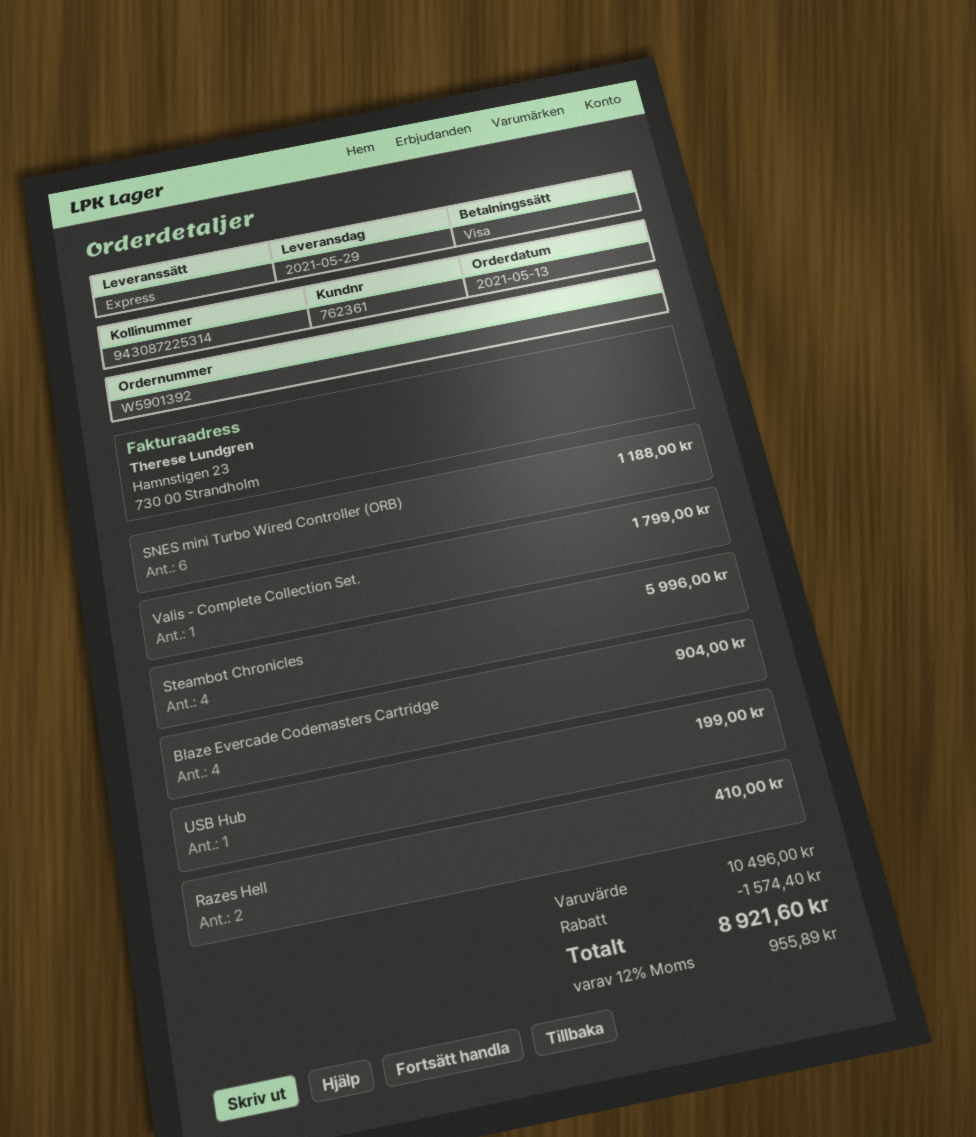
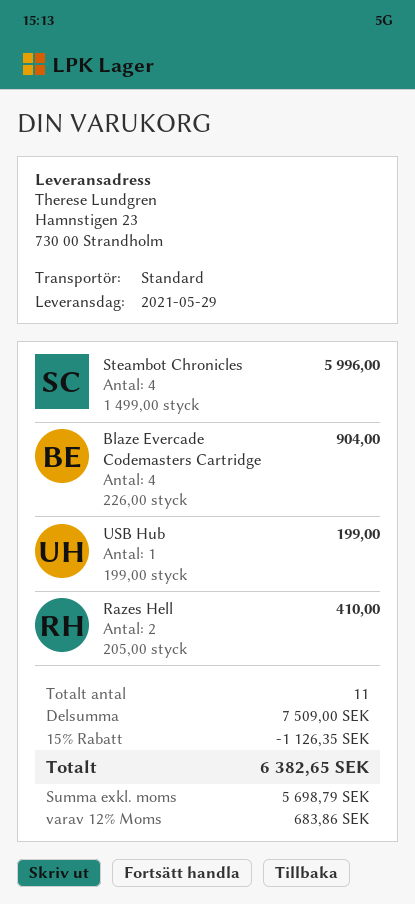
shipping method: express -> standard
SNES mini Turbo Wired Controller (ORB): 6 for 1188.00 -> none
Valis - Complete Collection Set.: 1 for 1799.00 -> none
subtotal: 10496.00 -> 7509.00
discount: 1574.40 -> 1126.35
tax: 12% = 955.89 -> 12% = 683.86
total: 8921.60 -> 6382.65

